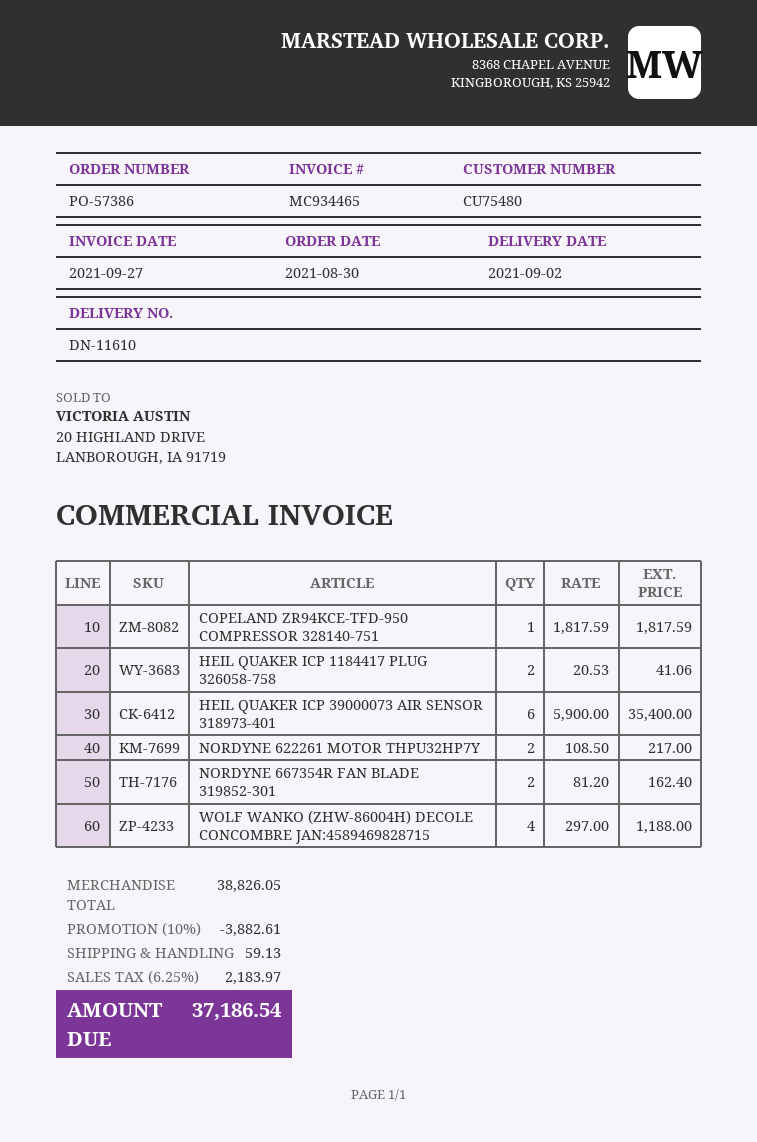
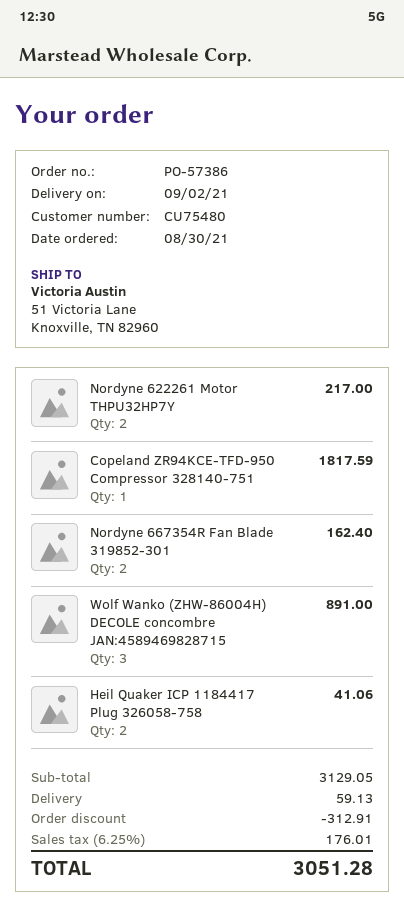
HEIL QUAKER ICP 39000073 AIR SENSOR 318973-401: 6 for 35400.00 -> none
WOLF WANKO (ZHW-86004H) DECOLE CONCOMBRE JAN:4589469828715: 4 for 1188.00 -> 3 for 891.00
subtotal: 38826.05 -> 3129.05
discount: 3882.61 -> 312.91
tax: 6.25% = 2183.97 -> 6.25% = 176.01
total: 37186.54 -> 3051.28

